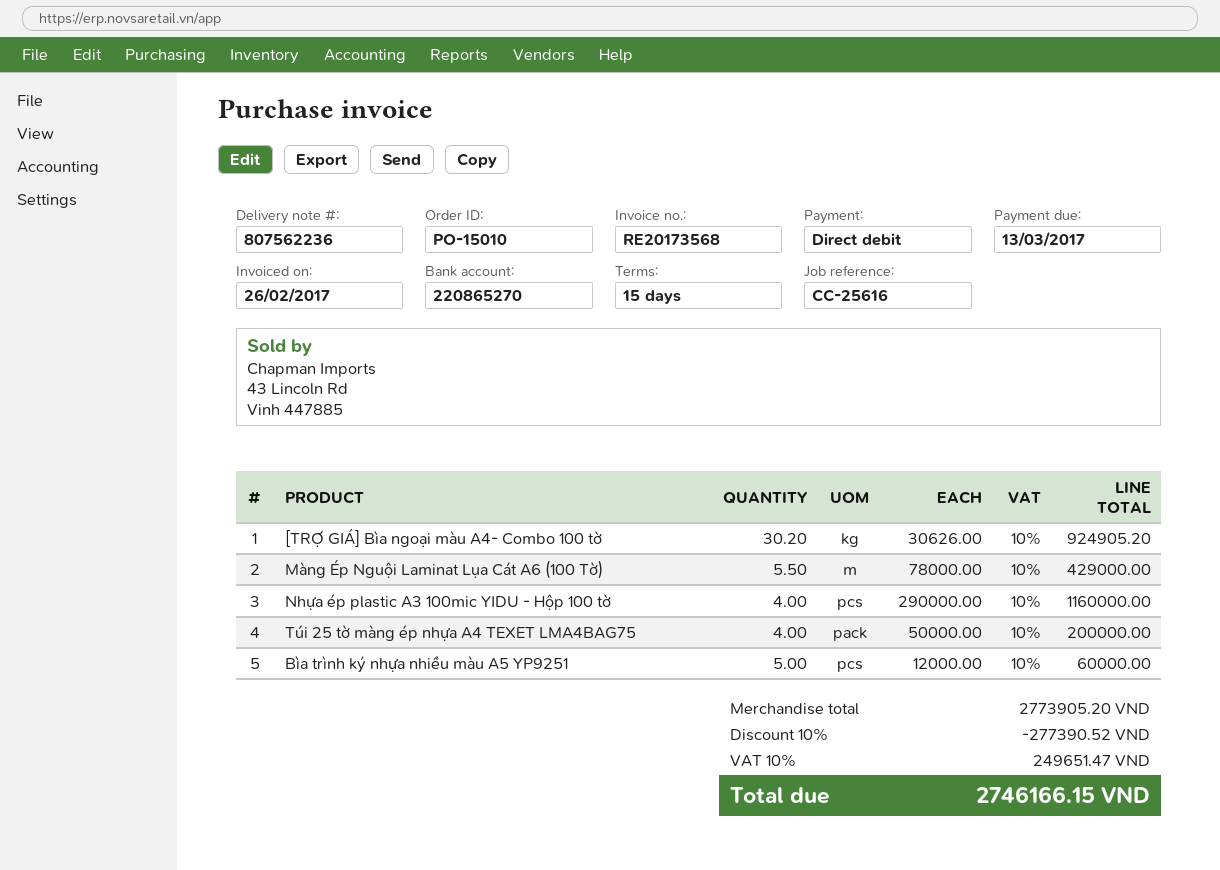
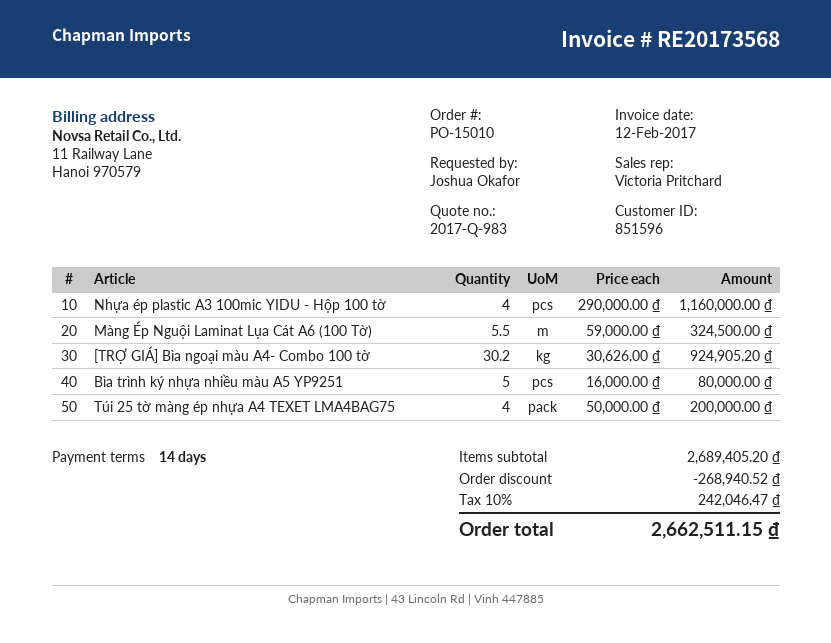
invoice date: 2017-02-26 -> 2017-02-12
payment terms: 15 days -> 14 days
Màng Ép Nguội Laminat Lụa Cát A6 (100 Tờ): 5.5 x 78000.00 = 429000.00 -> 5.5 x 59000.00 = 324500.00
Bìa trình ký nhựa nhiều màu A5 YP9251: 5 x 12000.00 = 60000.00 -> 5 x 16000.00 = 80000.00
subtotal: 2773905.20 -> 2689405.20
discount: 277390.52 -> 268940.52
tax: 10% = 249651.47 -> 10% = 242046.47
total: 2746166.15 -> 2662511.15

